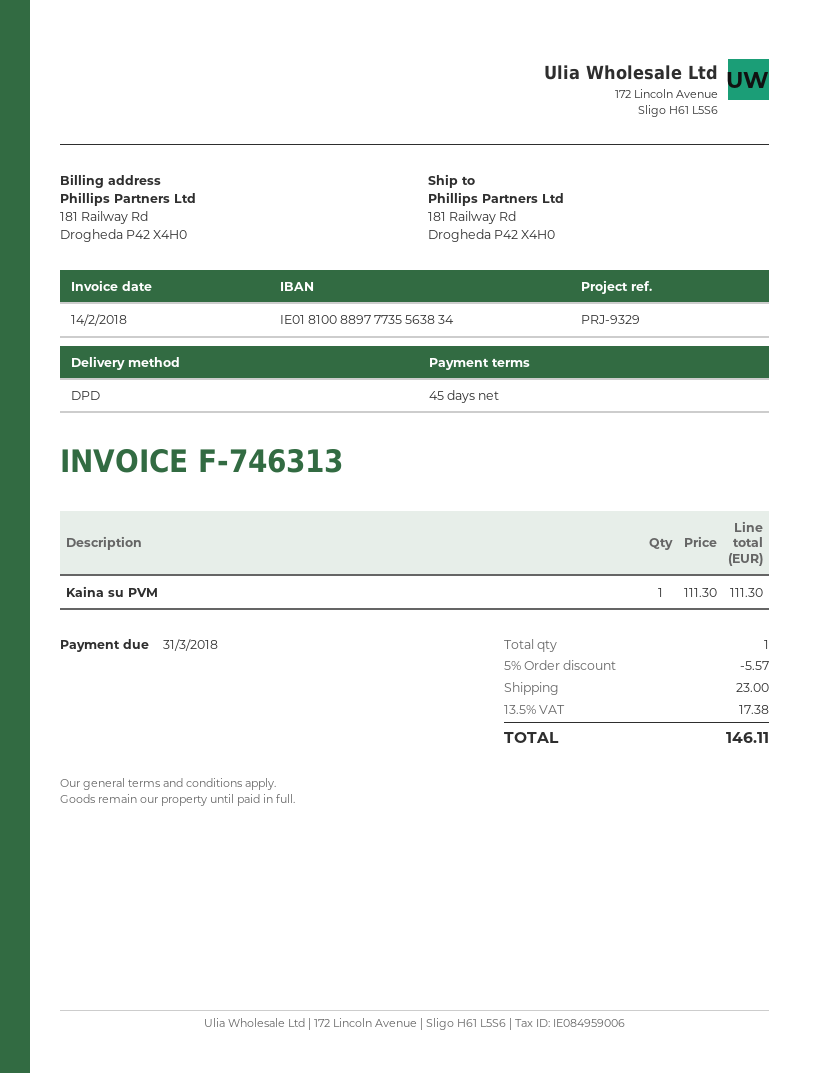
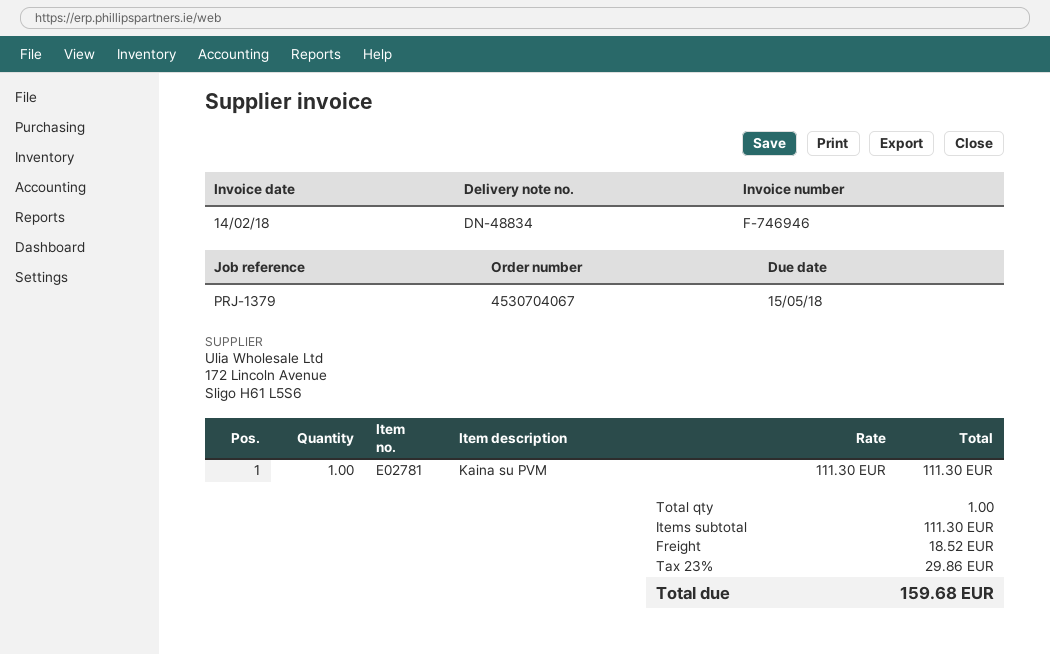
invoice number: F-746313 -> F-746946
due date: 2018-03-31 -> 2018-05-15
reference: PRJ-9329 -> PRJ-1379
discount: 5% = 5.57 -> none
shipping: 23.00 -> 18.52
tax: 13.5% = 17.38 -> 23% = 29.86
total: 146.11 -> 159.68

